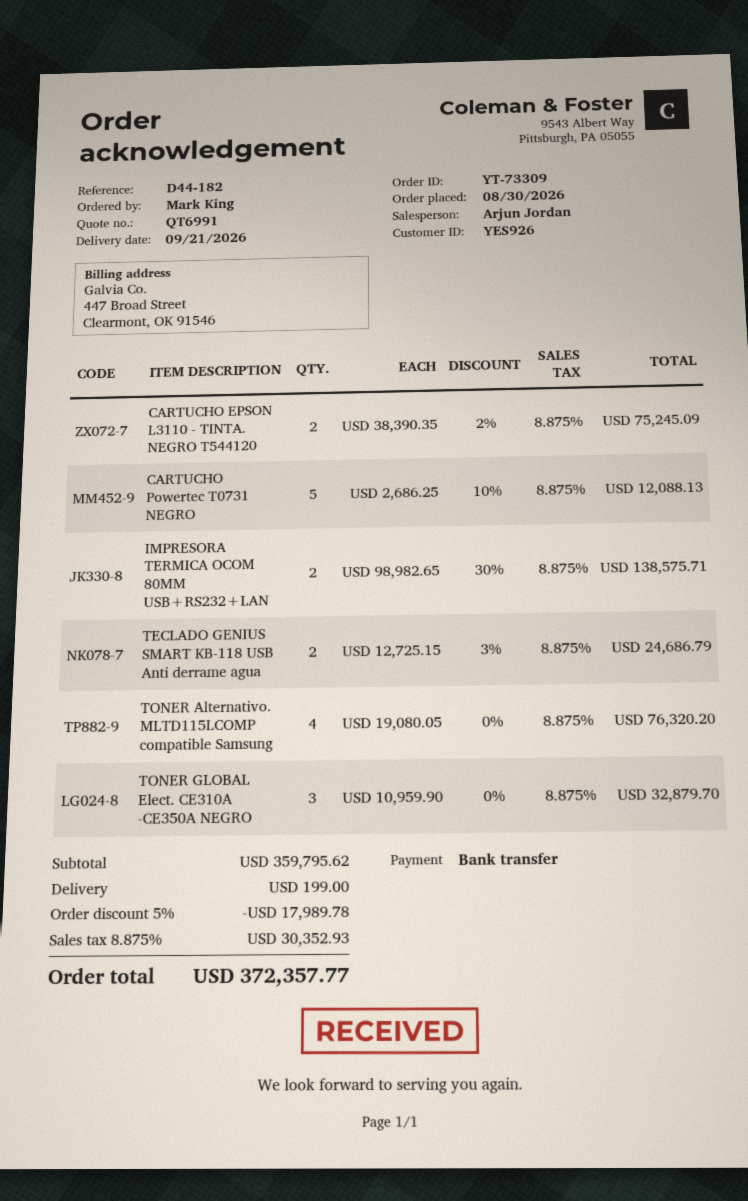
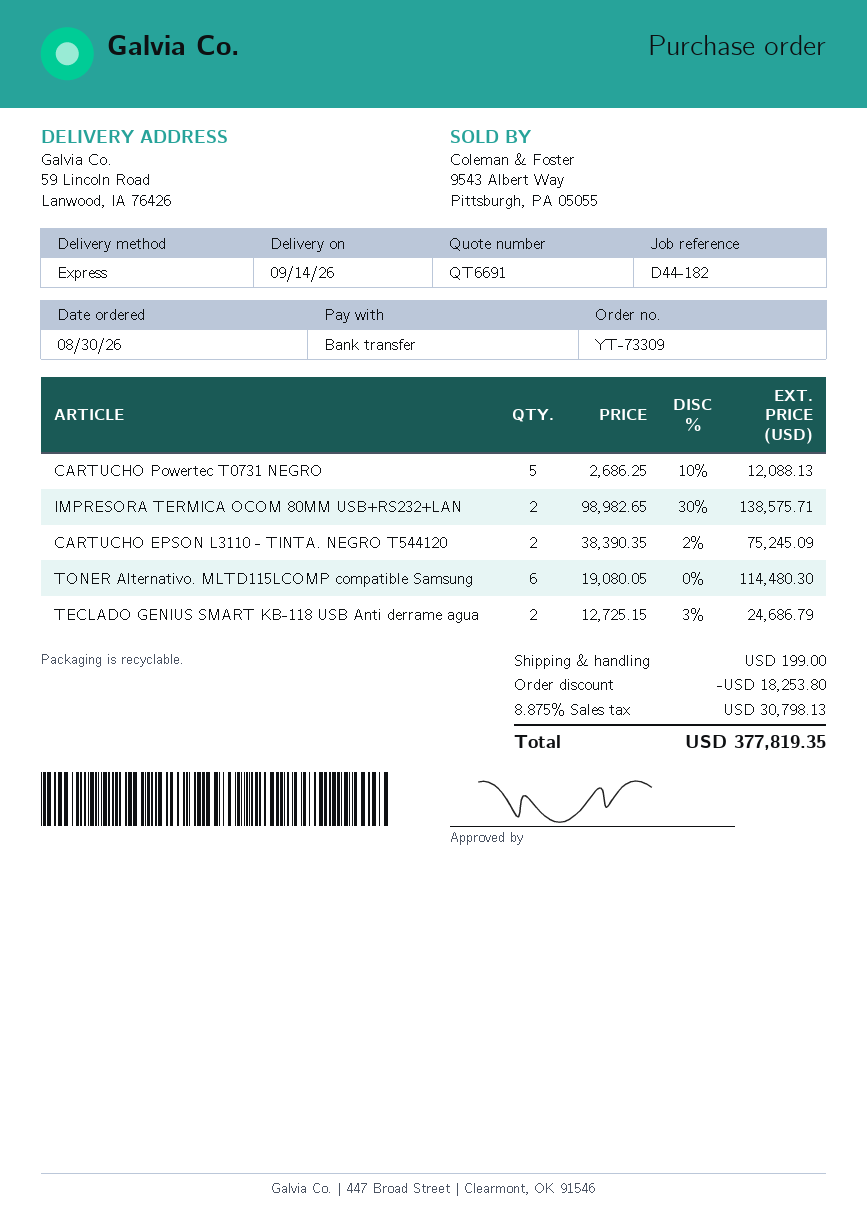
quote number: QT6991 -> QT6691
delivery date: 2026-09-21 -> 2026-09-14
TONER Alternativo. MLTD115LCOMP compatible Samsung: 4 x 19080.05 = 76320.20 -> 6 x 19080.05 = 114480.30
TONER GLOBAL Elect. CE310A -CE350A NEGRO: 3 x 10959.90 = 32879.70 -> none
discount: 17989.78 -> 18253.80
tax: 8.875% = 30352.93 -> 8.875% = 30798.13
total: 372357.77 -> 377819.35

